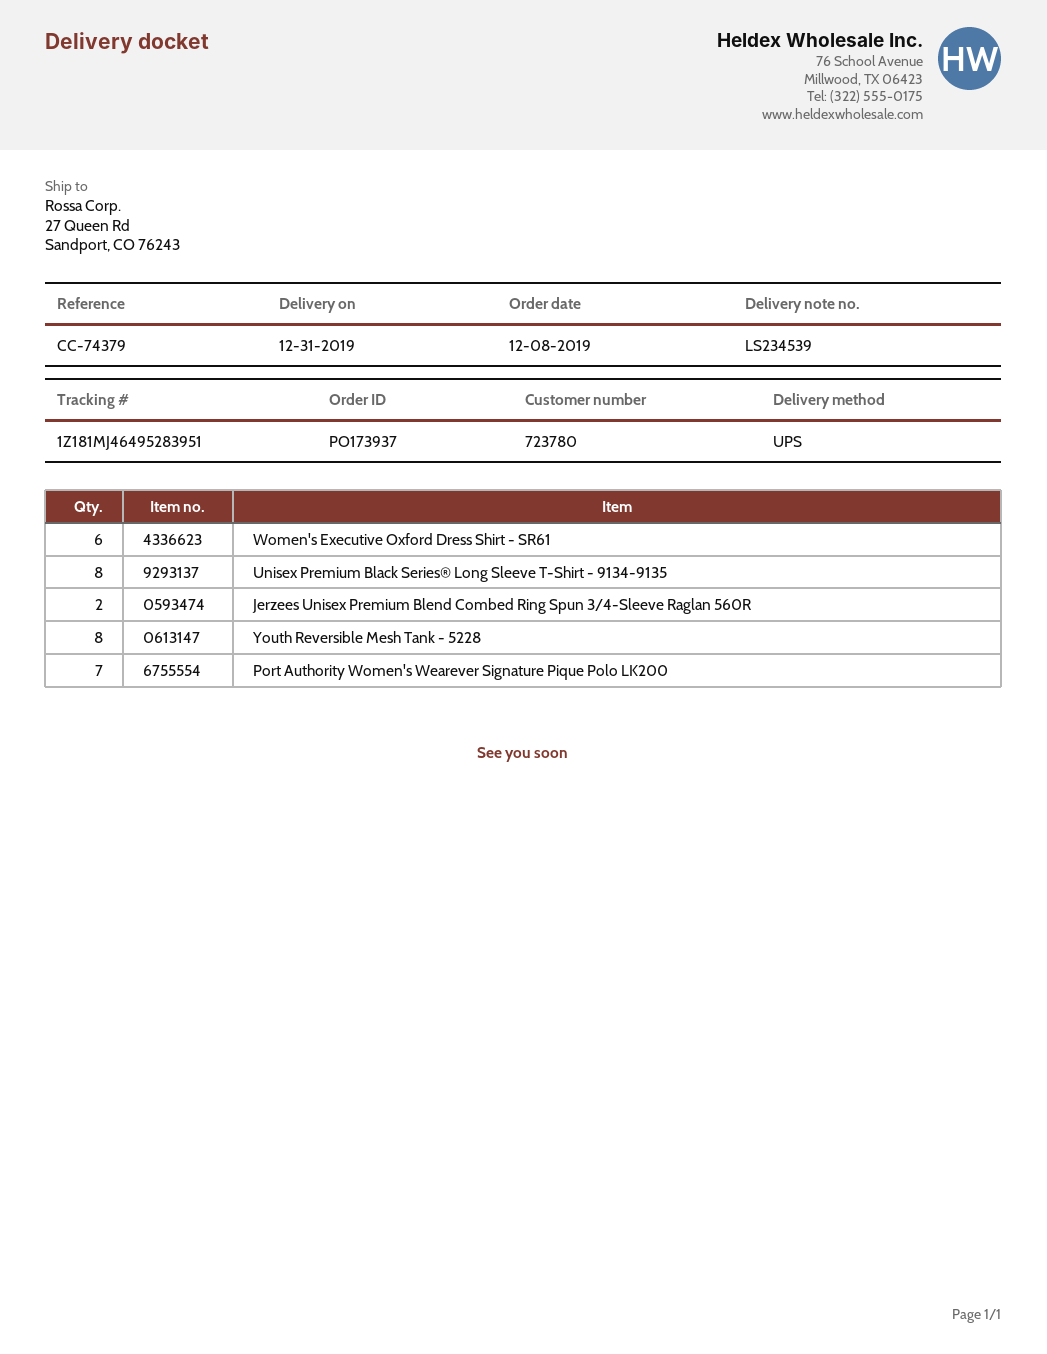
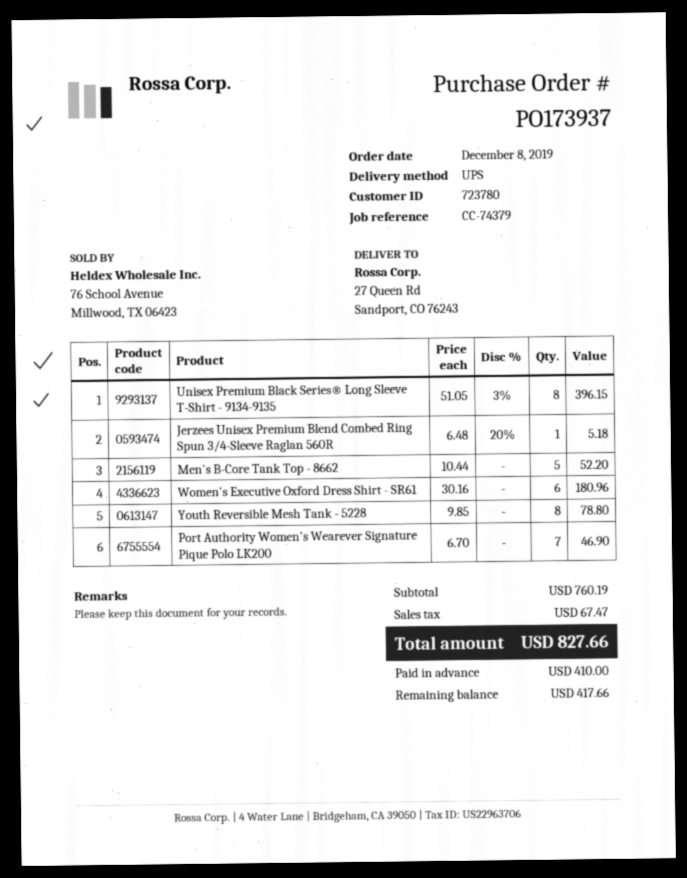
Jerzees Unisex Premium Blend Combed Ring Spun 3/4-Sleeve Raglan 560R: 2 -> 1
Men's B-Core Tank Top - 8662: none -> 5

